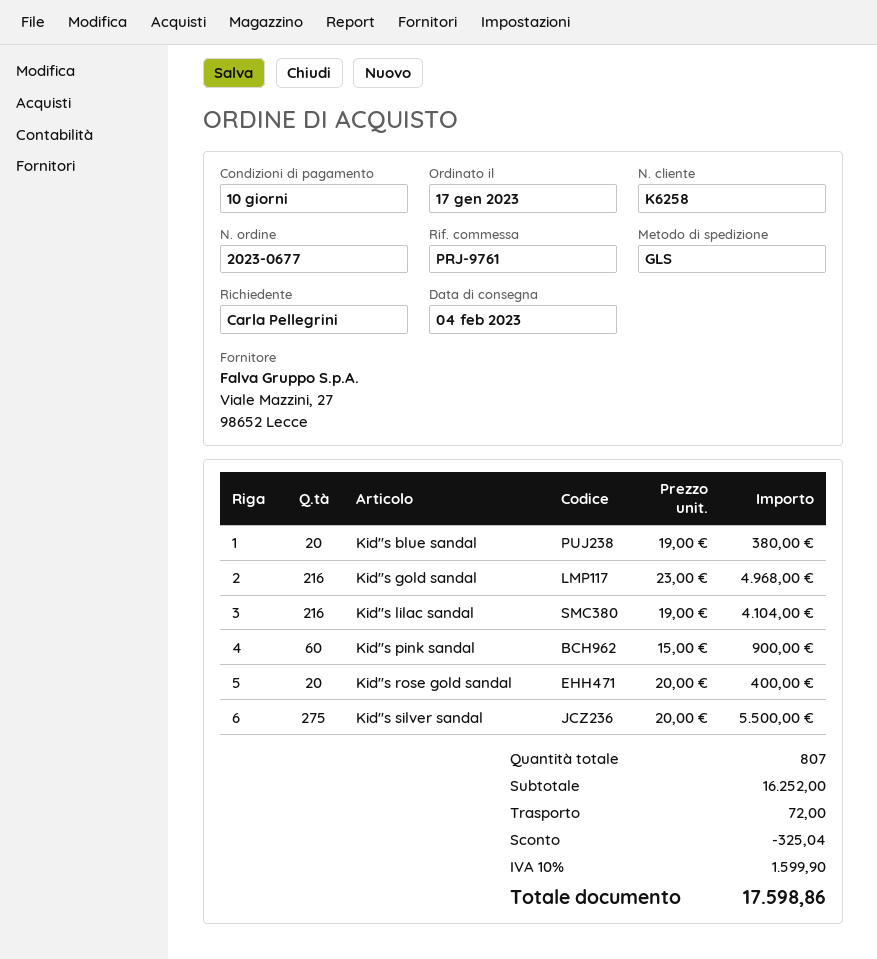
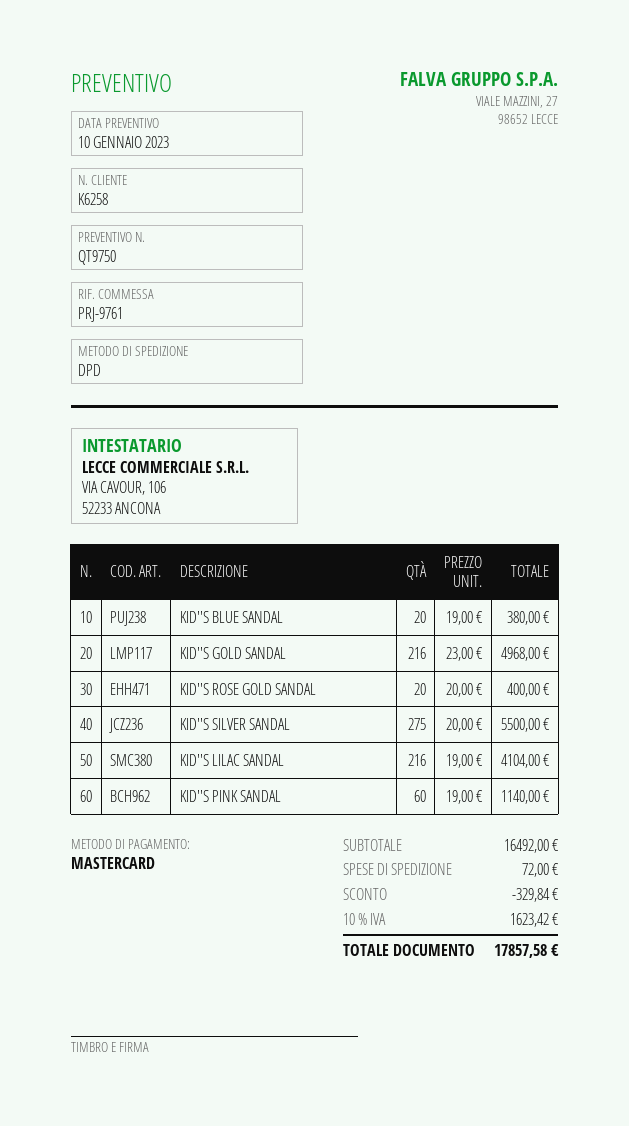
shipping method: GLS -> DPD
Kid''s pink sandal: 60 x 15.00 = 900.00 -> 60 x 19.00 = 1140.00
subtotal: 16252.00 -> 16492.00
discount: 325.04 -> 329.84
tax: 10% = 1599.90 -> 10% = 1623.42
total: 17598.86 -> 17857.58

